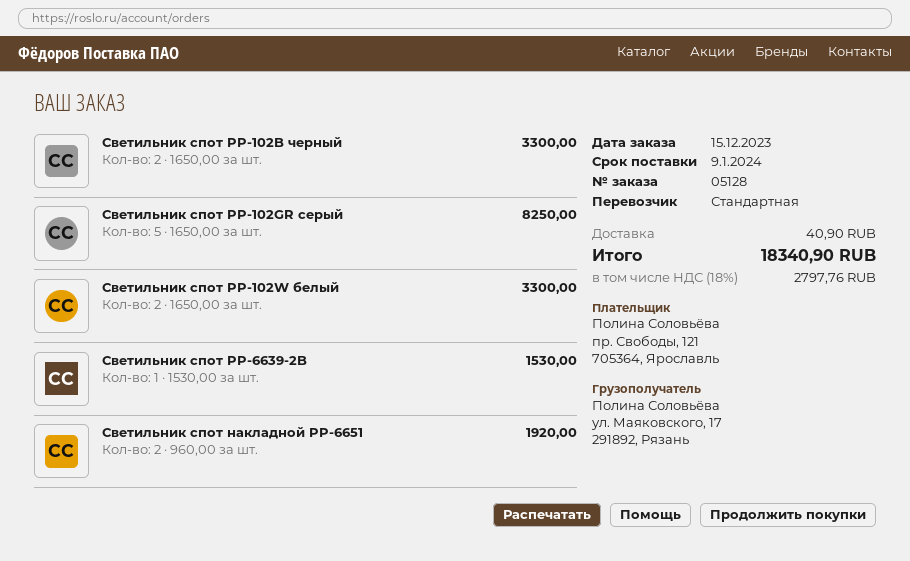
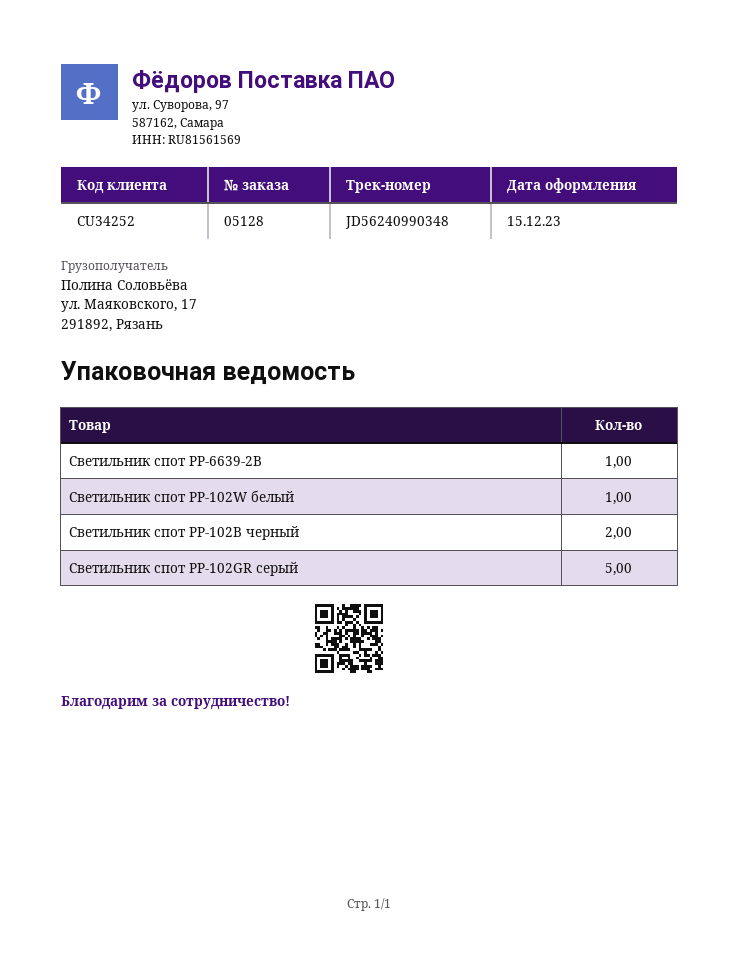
Светильник спот PP-102W белый: 2 -> 1
Светильник спот накладной PP-6651: 2 -> none

